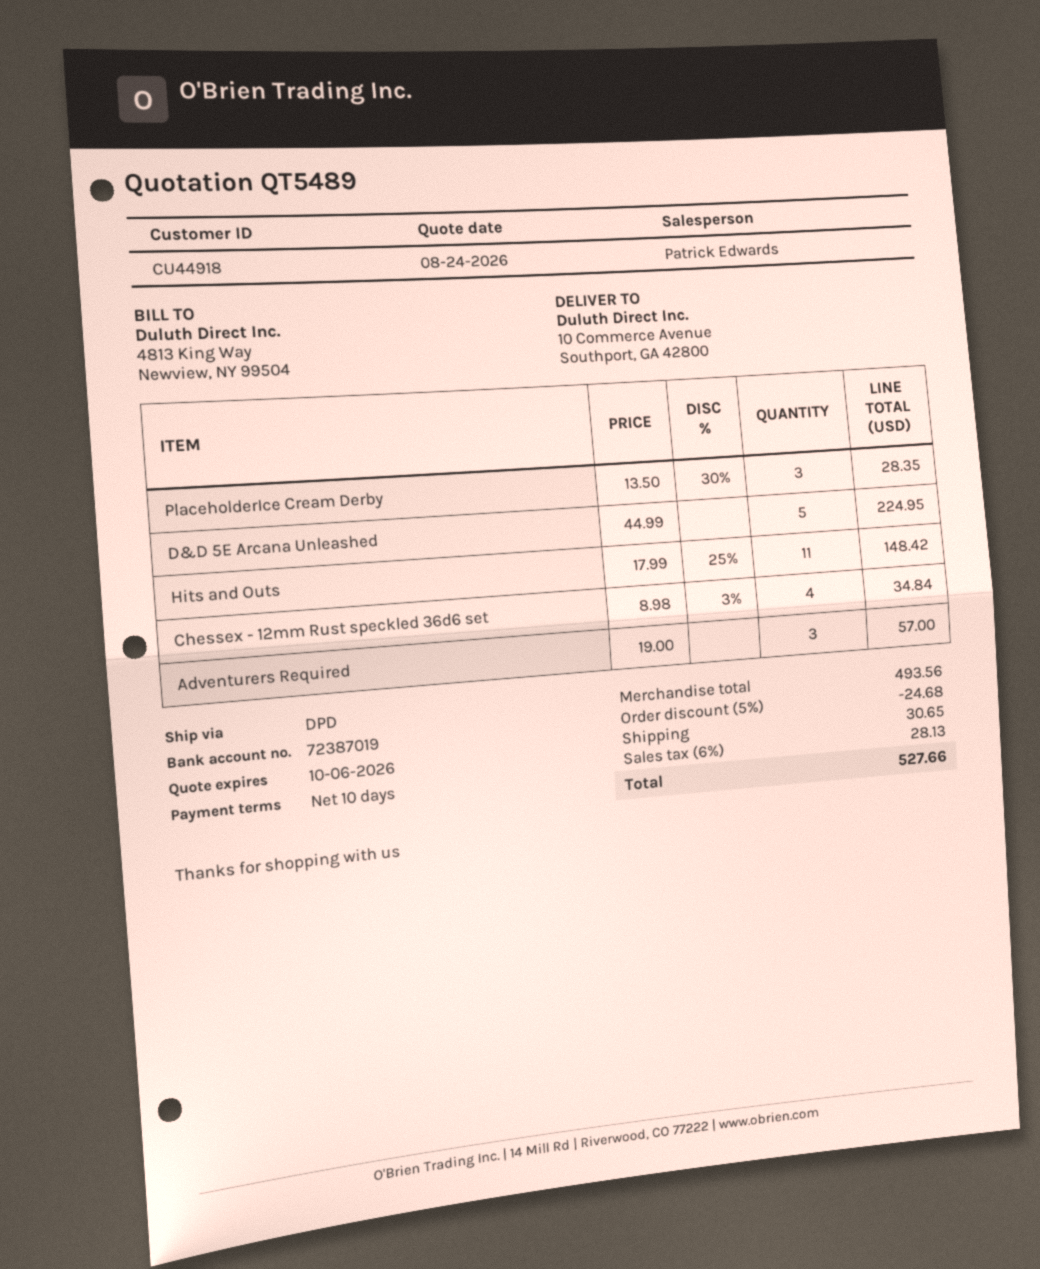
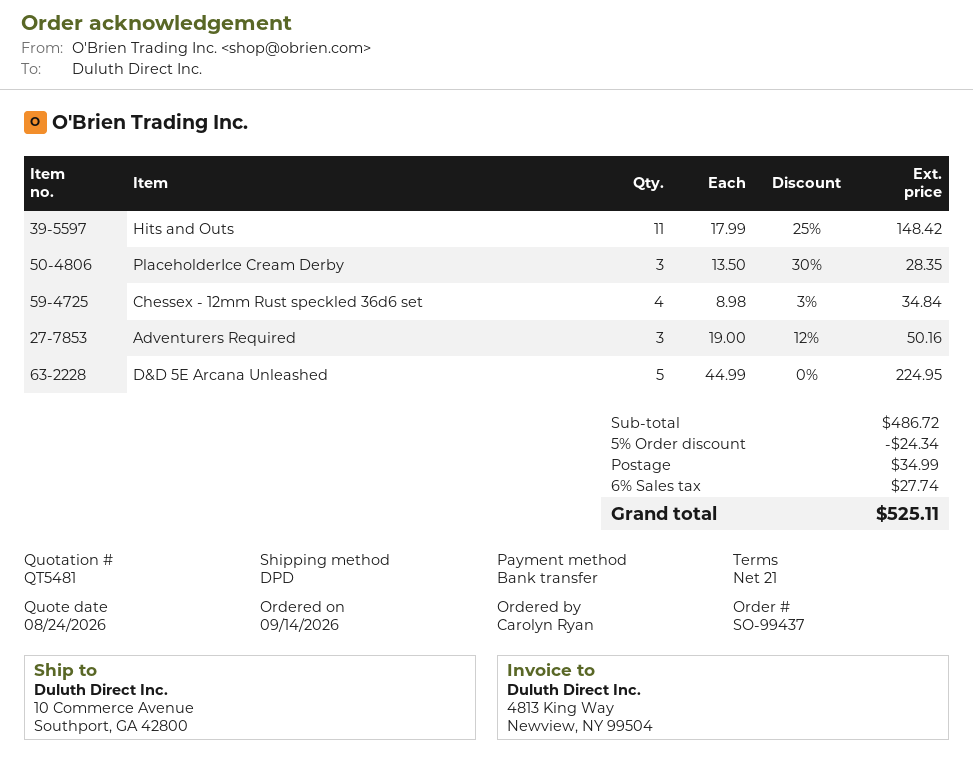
quote number: QT5489 -> QT5481
payment terms: 10 days -> 21 days
Adventurers Required: 3 x 19.00 = 57.00 -> 3 x 19.00 - 12% = 50.16
subtotal: 493.56 -> 486.72
discount: 5% = 24.68 -> 5% = 24.34
shipping: 30.65 -> 34.99
tax: 6% = 28.13 -> 6% = 27.74
total: 527.66 -> 525.11

